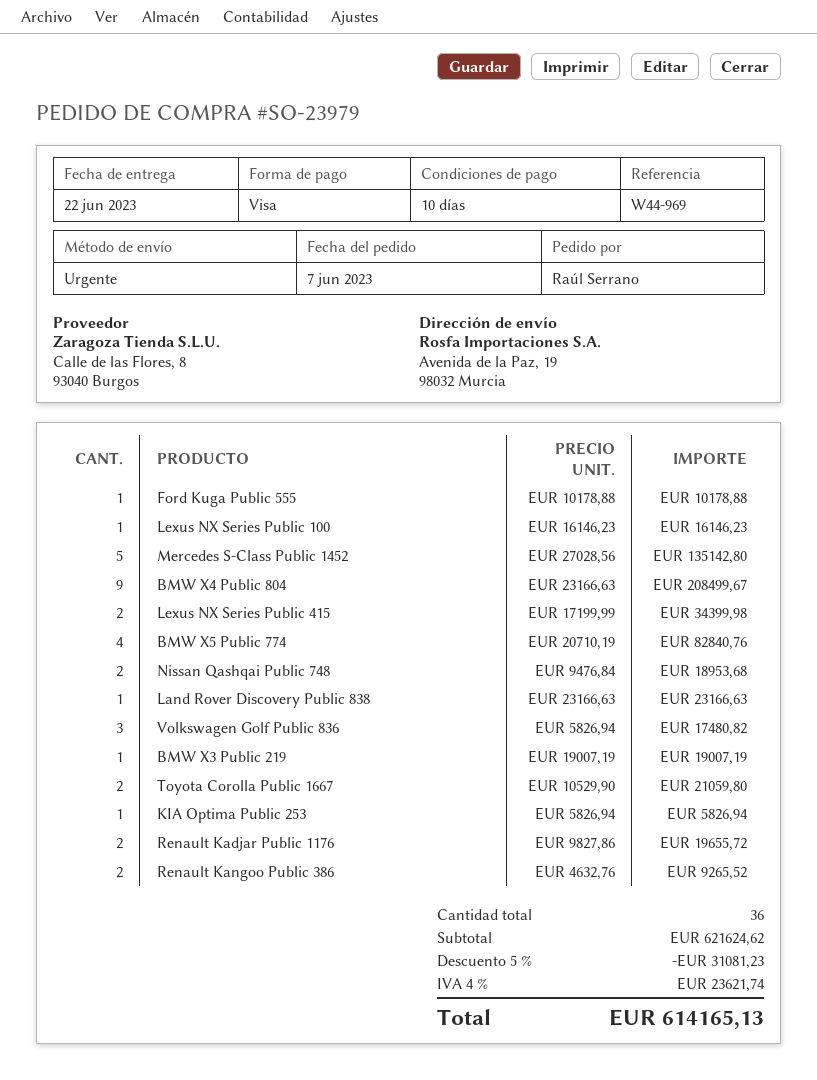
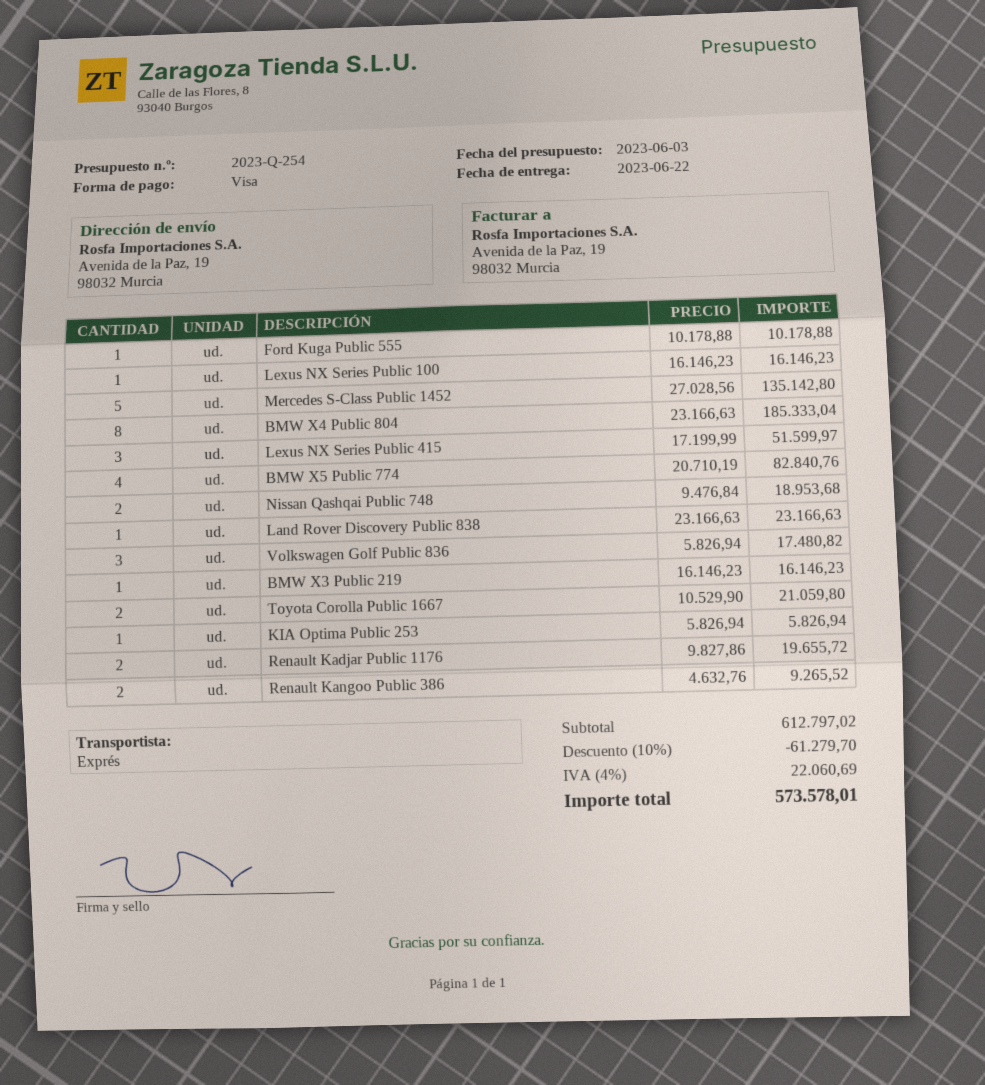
BMW X4 Public 804: 9 x 23166.63 = 208499.67 -> 8 x 23166.63 = 185333.04
Lexus NX Series Public 415: 2 x 17199.99 = 34399.98 -> 3 x 17199.99 = 51599.97
BMW X3 Public 219: 1 x 19007.19 = 19007.19 -> 1 x 16146.23 = 16146.23
subtotal: 621624.62 -> 612797.02
discount: 5% = 31081.23 -> 10% = 61279.70
tax: 4% = 23621.74 -> 4% = 22060.69
total: 614165.13 -> 573578.01

